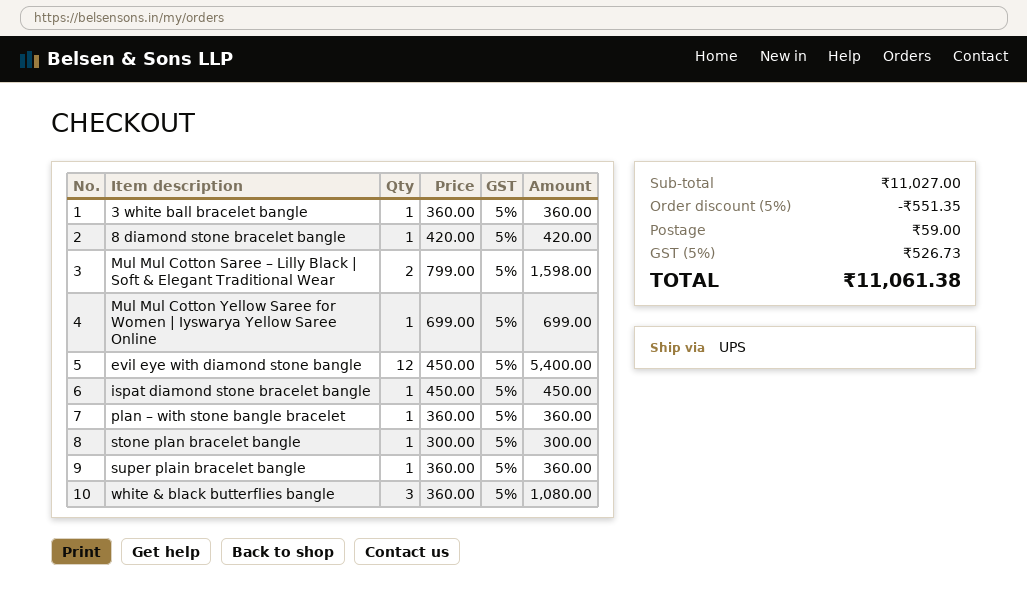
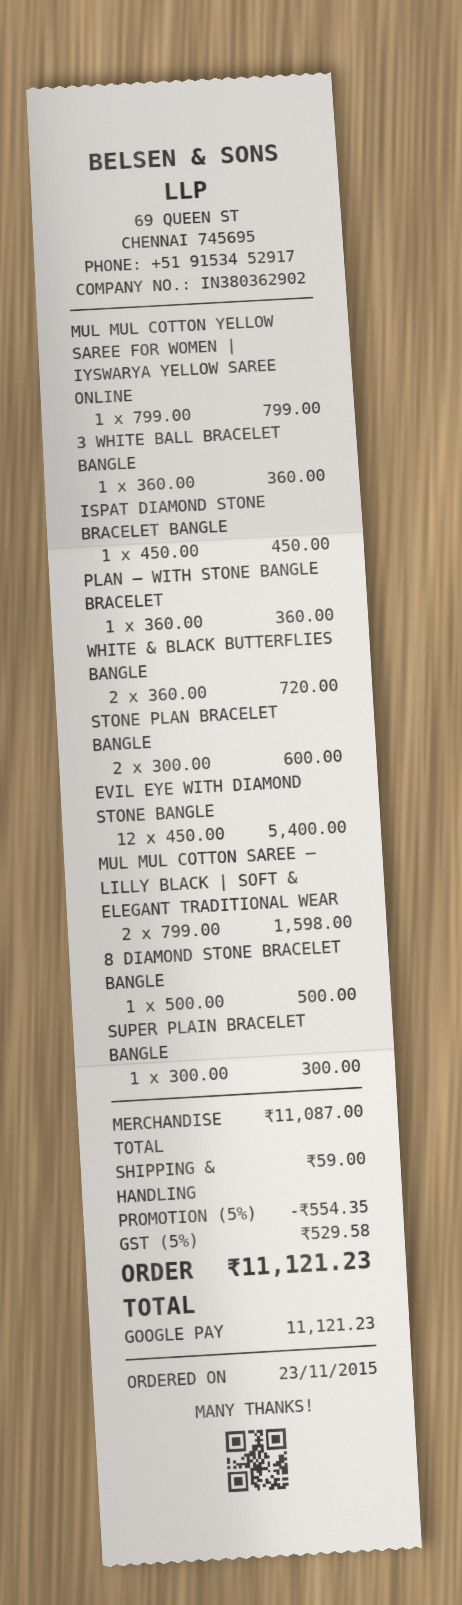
8 diamond stone bracelet bangle: 1 x 420.00 = 420.00 -> 1 x 500.00 = 500.00
Mul Mul Cotton Yellow Saree for Women | Iyswarya Yellow Saree Online: 1 x 699.00 = 699.00 -> 1 x 799.00 = 799.00
stone plan bracelet bangle: 1 x 300.00 = 300.00 -> 2 x 300.00 = 600.00
super plain bracelet bangle: 1 x 360.00 = 360.00 -> 1 x 300.00 = 300.00
white & black butterflies bangle: 3 x 360.00 = 1080.00 -> 2 x 360.00 = 720.00
subtotal: 11027.00 -> 11087.00
discount: 5% = 551.35 -> 5% = 554.35
tax: 5% = 526.73 -> 5% = 529.58
total: 11061.38 -> 11121.23

